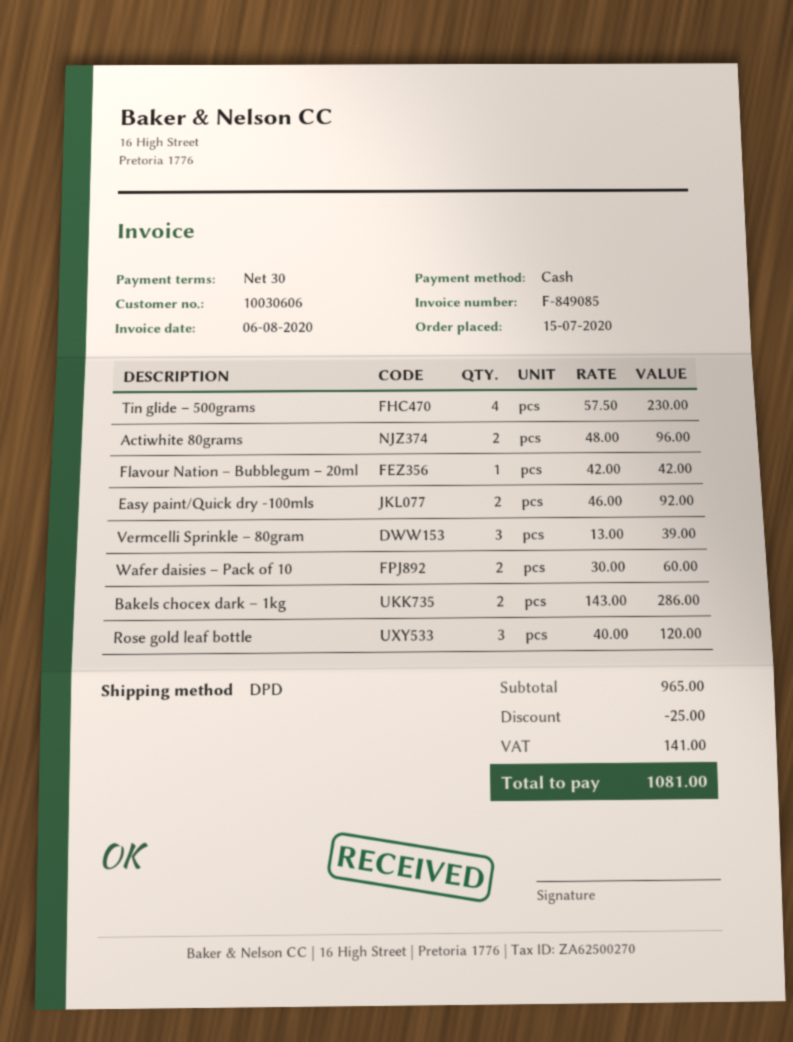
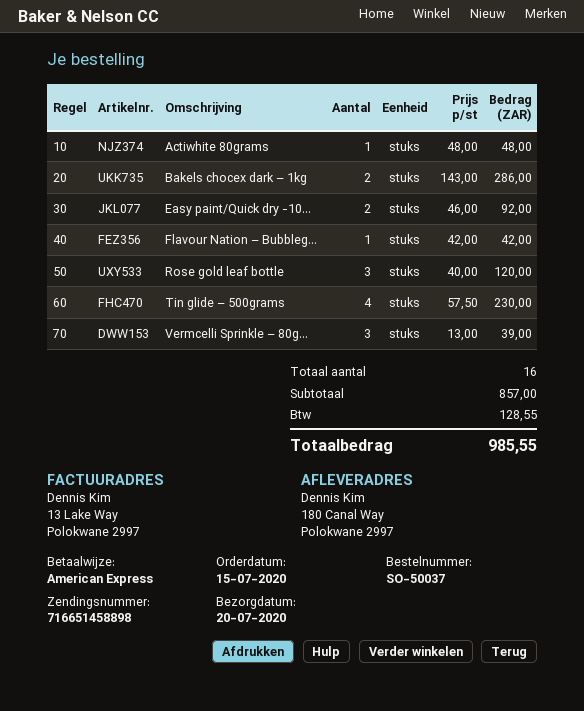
payment method: cash -> American Express
Actiwhite 80grams: 2 x 48.00 = 96.00 -> 1 x 48.00 = 48.00
Wafer daisies – Pack of 10: 2 x 30.00 = 60.00 -> none
subtotal: 965.00 -> 857.00
discount: 25.00 -> none
tax: 141.00 -> 128.55
total: 1081.00 -> 985.55

